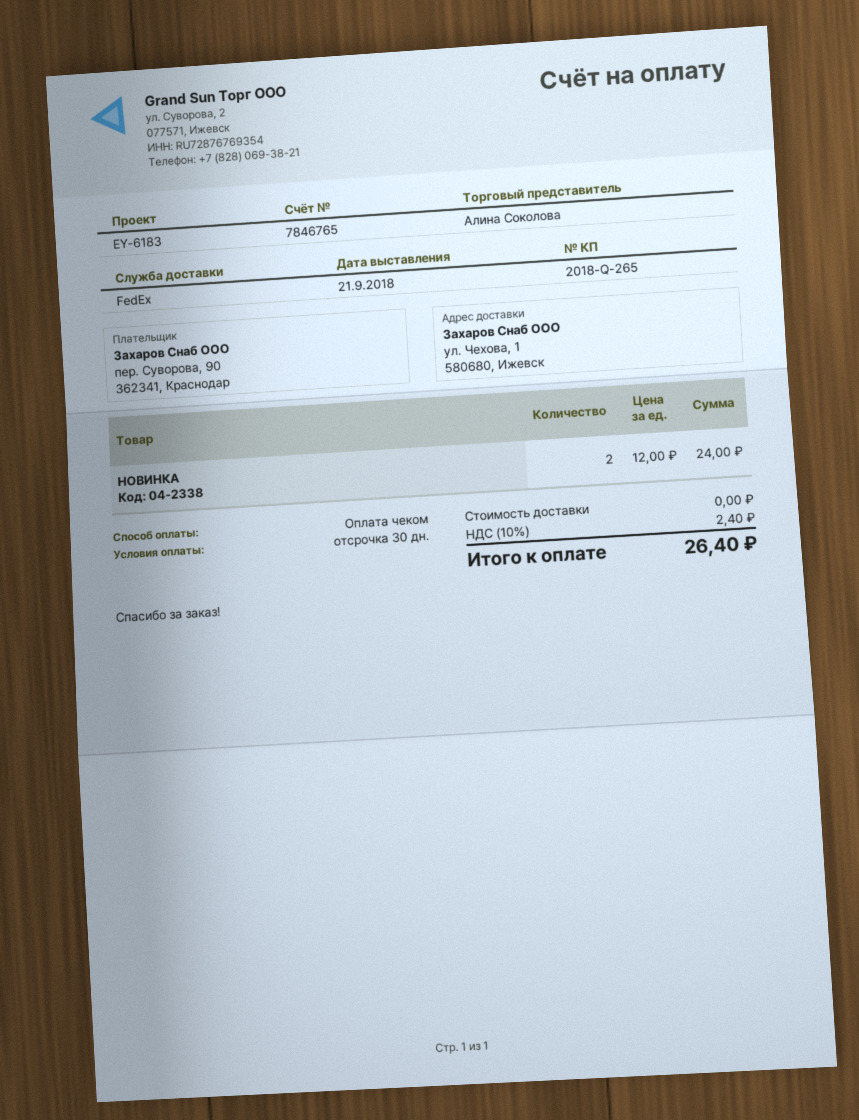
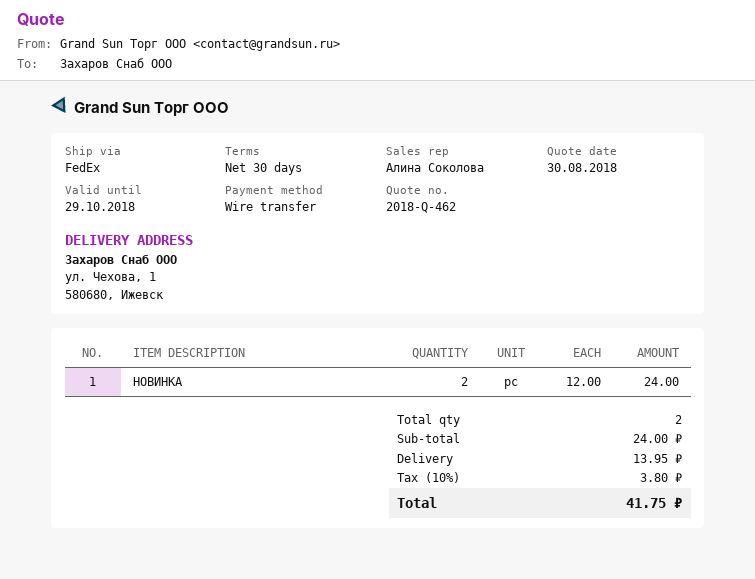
quote number: 2018-Q-265 -> 2018-Q-462
payment method: cheque -> bank transfer
shipping: 0.00 -> 13.95
tax: 10% = 2.40 -> 10% = 3.80
total: 26.40 -> 41.75

